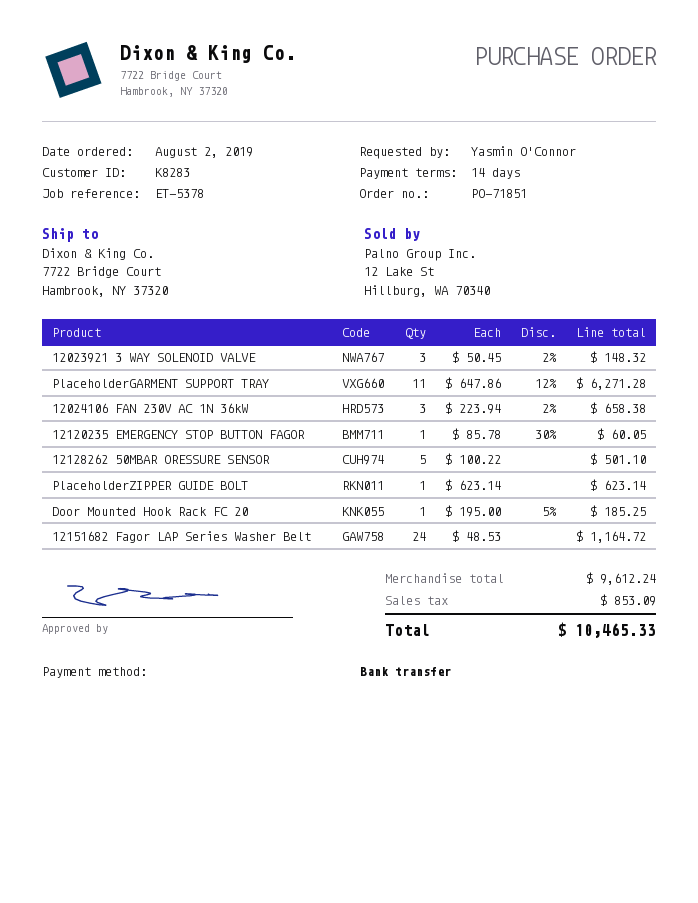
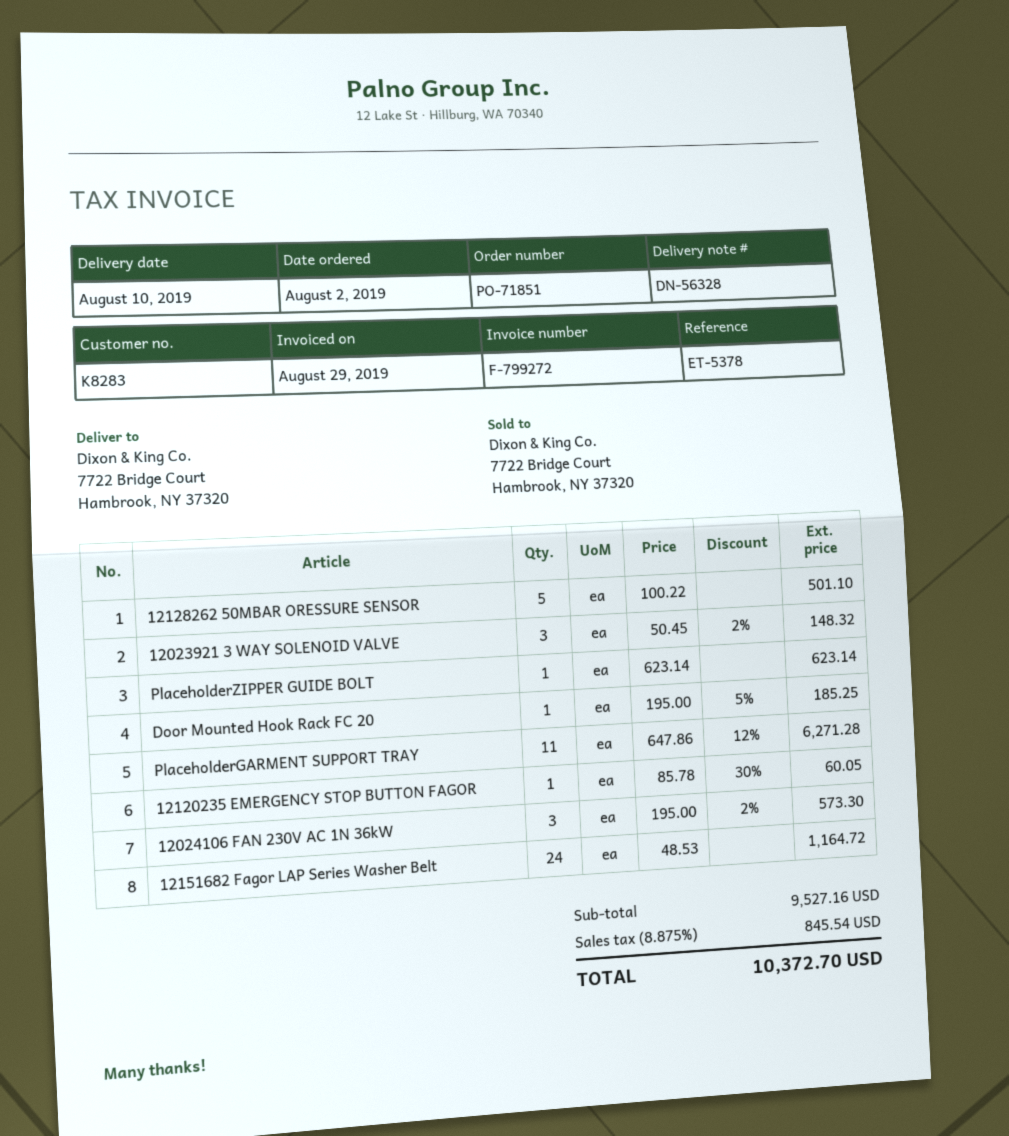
12024106 FAN 230V AC 1N 36kW: 3 x 223.94 - 2% = 658.38 -> 3 x 195.00 - 2% = 573.30
subtotal: 9612.24 -> 9527.16
tax: 853.09 -> 845.54
total: 10465.33 -> 10372.70

